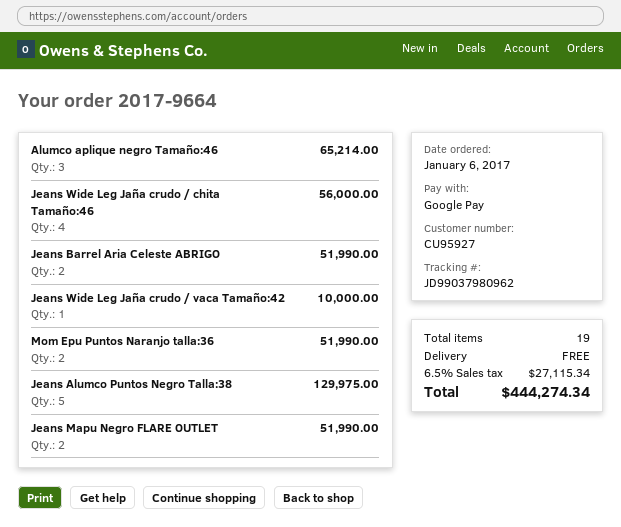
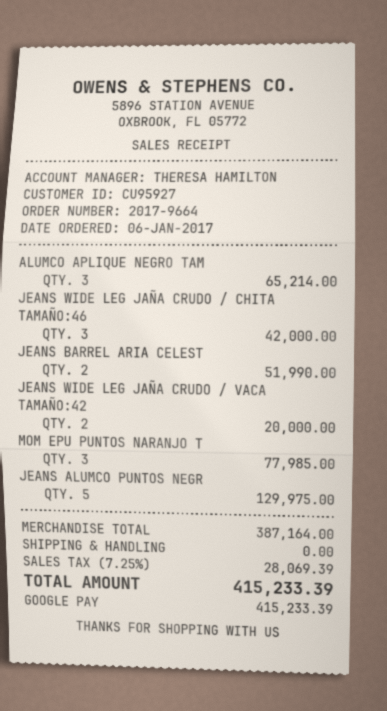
Jeans Wide Leg Jaña crudo / chita Tamaño:46: 4 for 56000.00 -> 3 for 42000.00
Jeans Wide Leg Jaña crudo / vaca Tamaño:42: 1 for 10000.00 -> 2 for 20000.00
Mom Epu Puntos Naranjo talla:36: 2 for 51990.00 -> 3 for 77985.00
Jeans Mapu Negro FLARE OUTLET: 2 for 51990.00 -> none
tax: 6.5% = 27115.34 -> 7.25% = 28069.39
total: 444274.34 -> 415233.39

